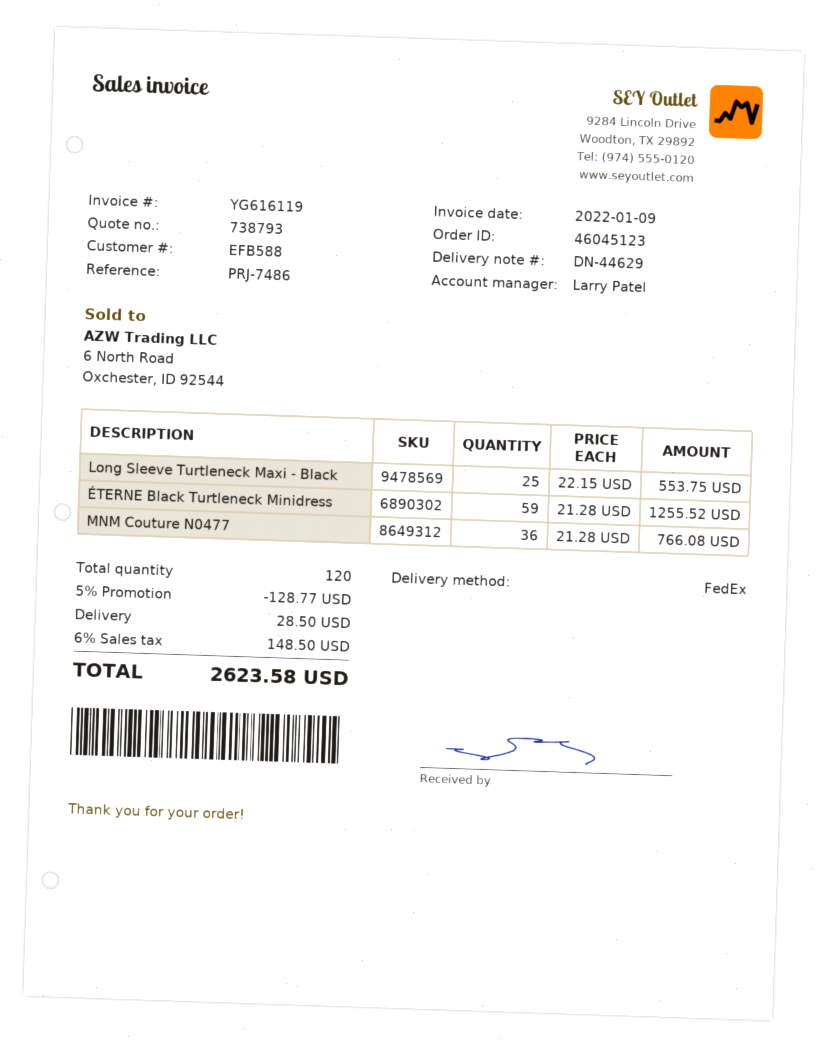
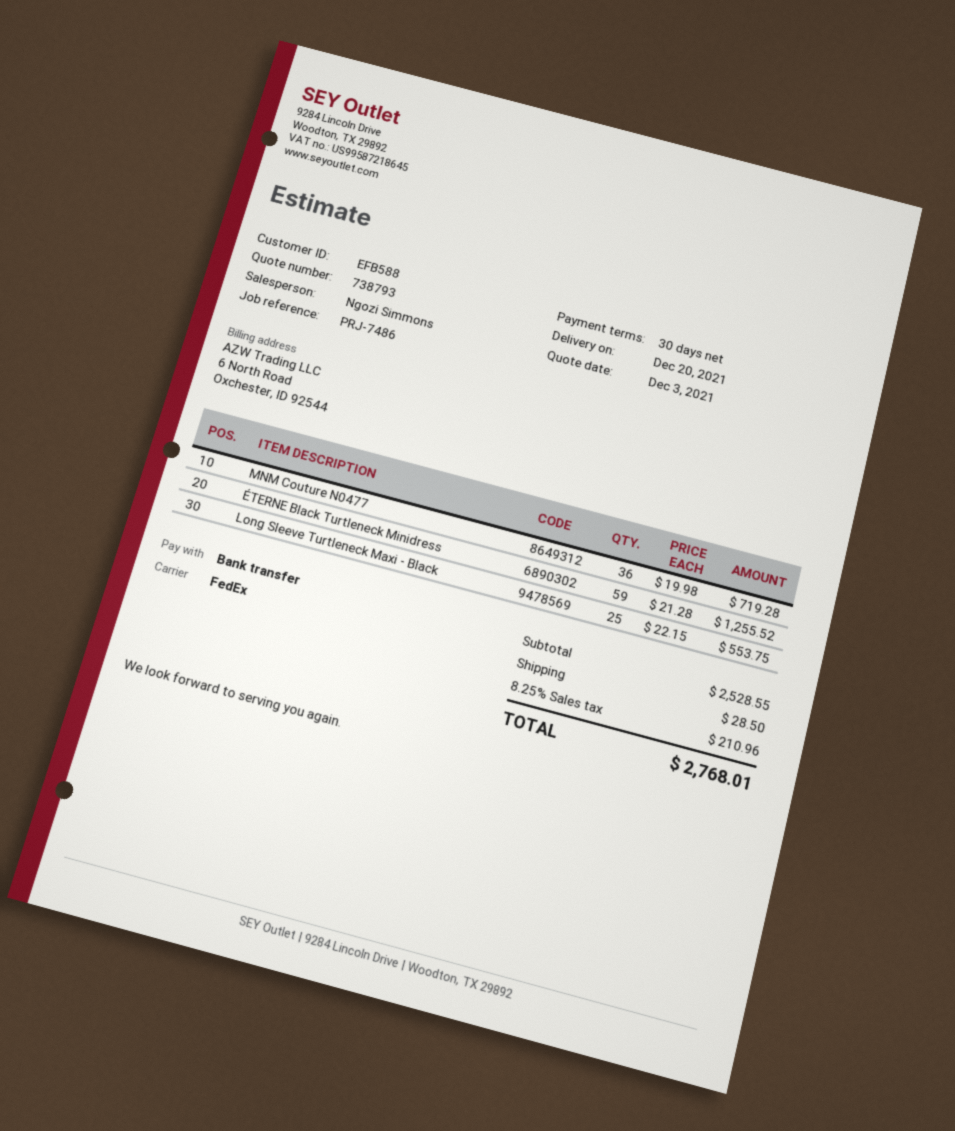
sales rep: Larry Patel -> Ngozi Simmons
MNM Couture N0477: 36 x 21.28 = 766.08 -> 36 x 19.98 = 719.28
discount: 5% = 128.77 -> none
tax: 6% = 148.50 -> 8.25% = 210.96
total: 2623.58 -> 2768.01

